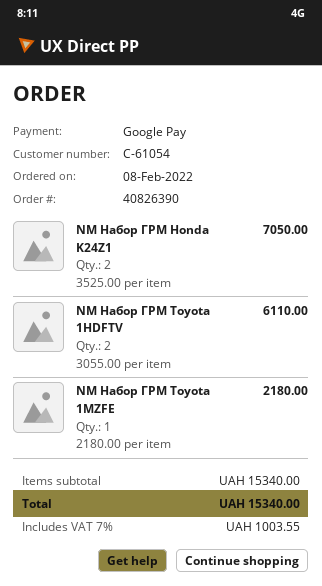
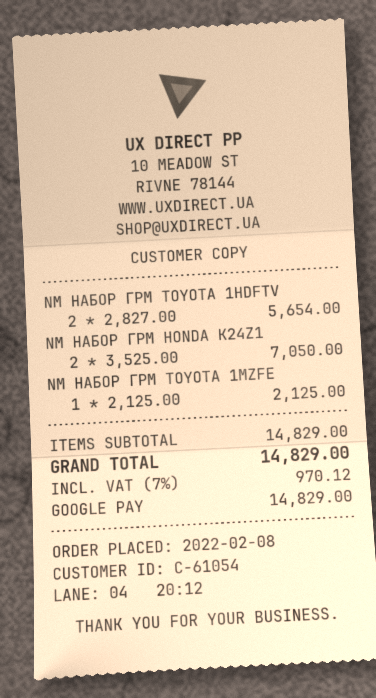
NM Набор ГРМ Toyota 1HDFTV: 2 x 3055.00 = 6110.00 -> 2 x 2827.00 = 5654.00
NM Набор ГРМ Toyota 1MZFE: 1 x 2180.00 = 2180.00 -> 1 x 2125.00 = 2125.00
subtotal: 15340.00 -> 14829.00
tax: 7% = 1003.55 -> 7% = 970.12
total: 15340.00 -> 14829.00

